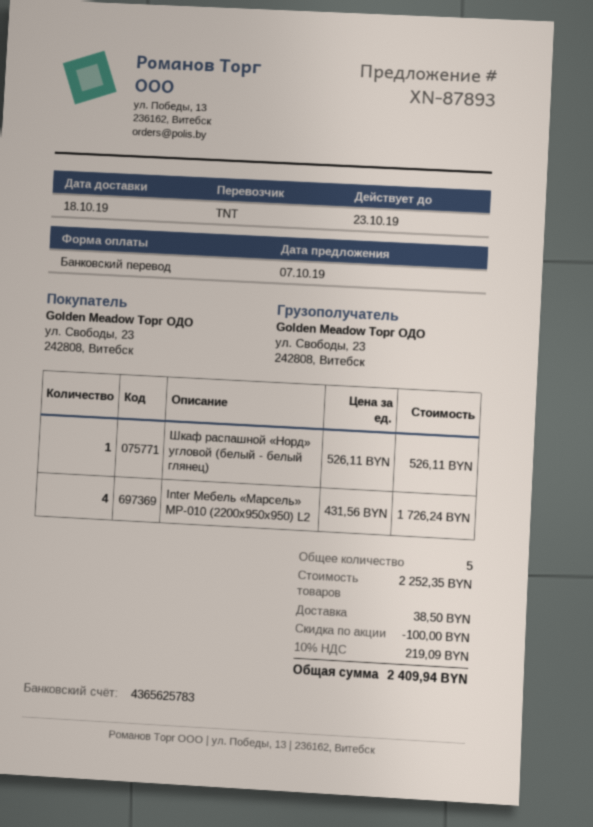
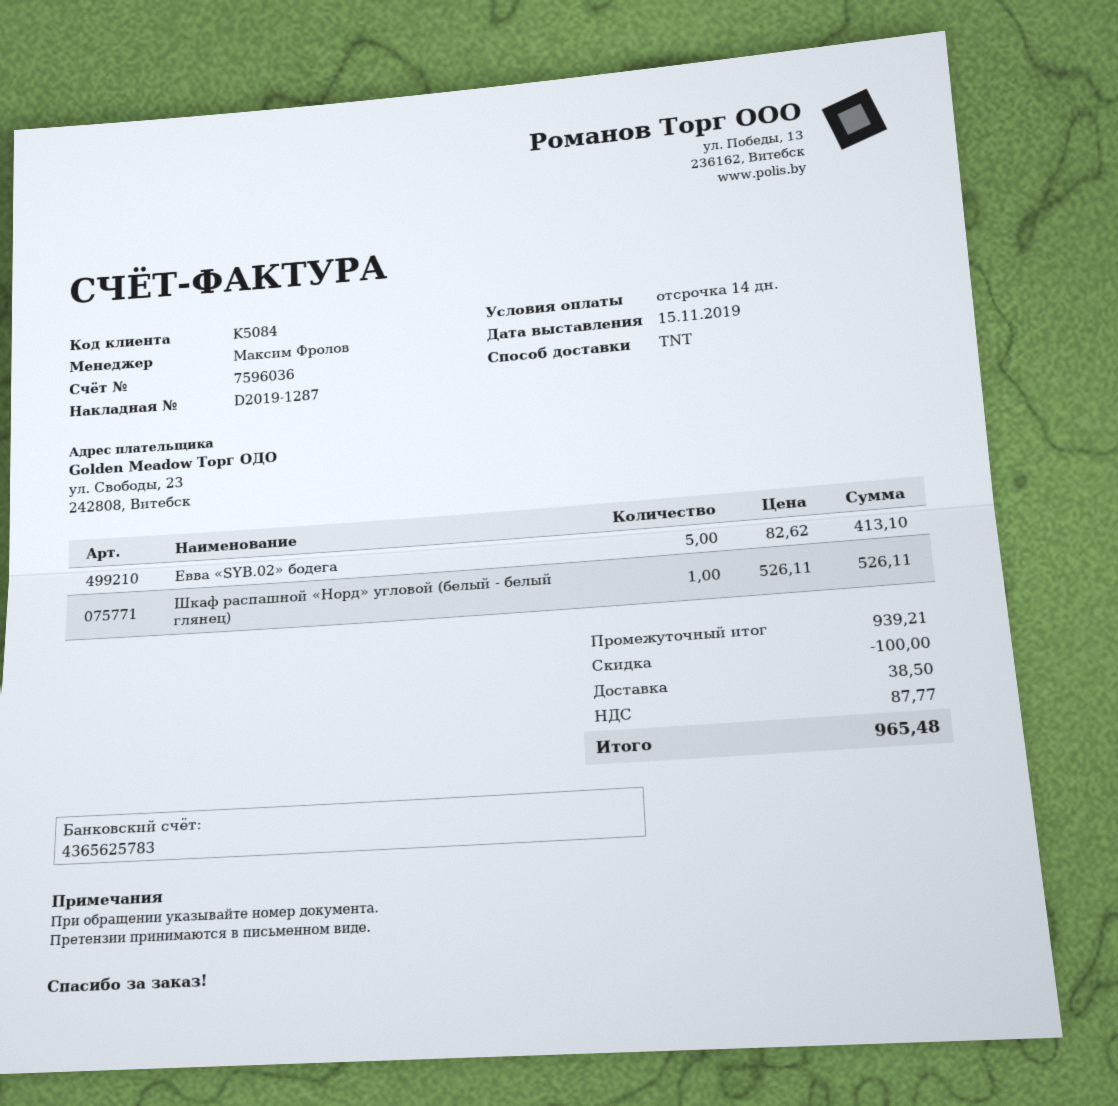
Inter Мебель «Марсель» МР-010 (2200x950x950) L2: 4 x 431.56 = 1726.24 -> none
Евва «SYB.02» бодега: none -> 5 x 82.62 = 413.10
subtotal: 2252.35 -> 939.21
tax: 219.09 -> 87.77
total: 2409.94 -> 965.48

